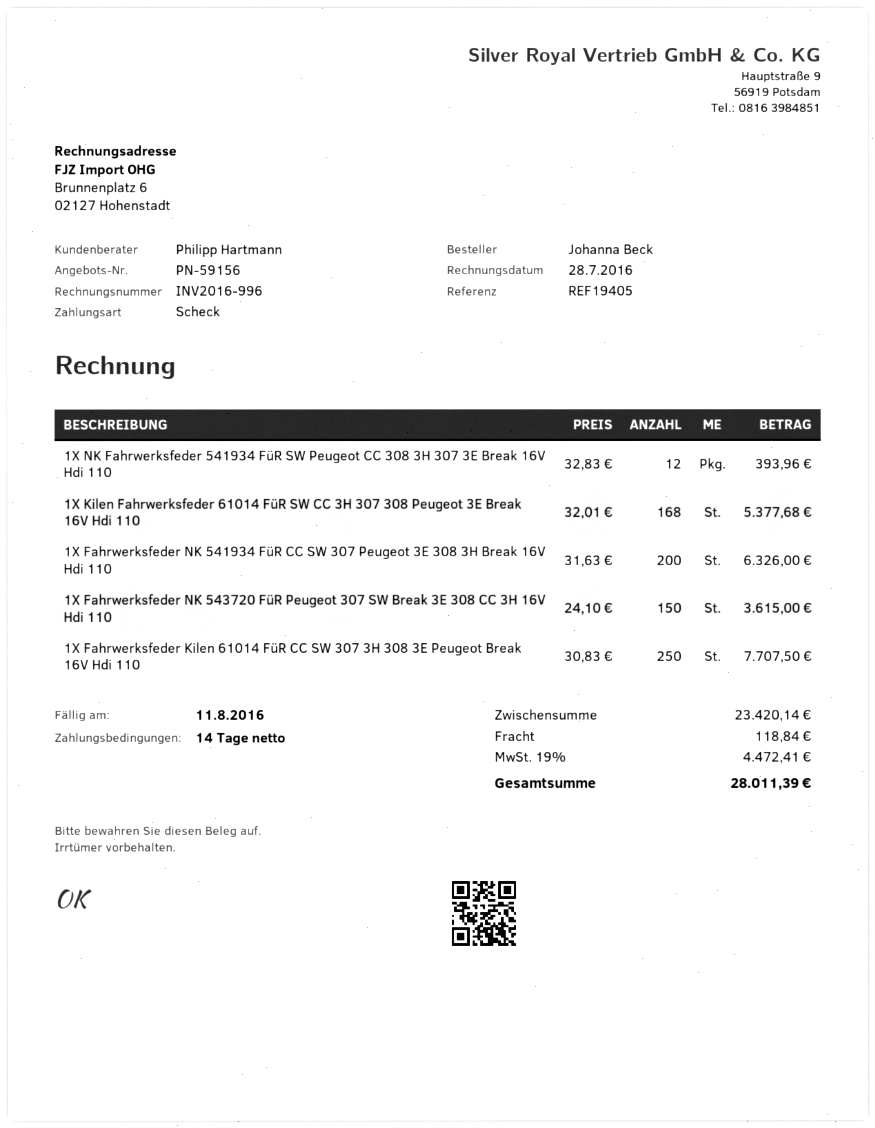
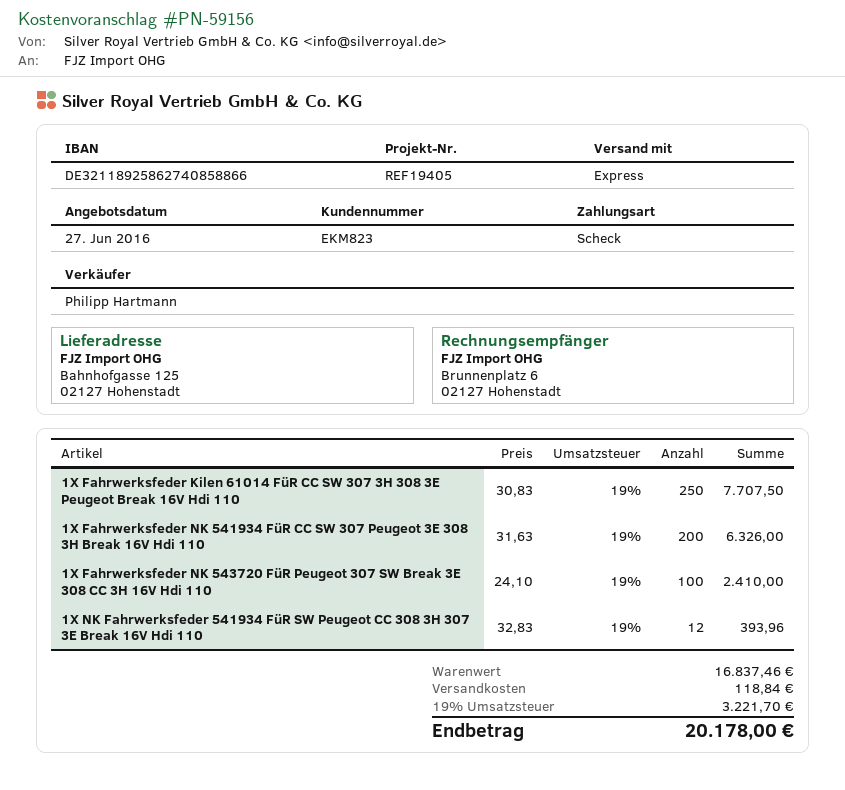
1X Kilen Fahrwerksfeder 61014 FüR SW CC 3H 307 308 Peugeot 3E Break 16V Hdi 110: 168 x 32.01 = 5377.68 -> none
1X Fahrwerksfeder NK 543720 FüR Peugeot 307 SW Break 3E 308 CC 3H 16V Hdi 110: 150 x 24.10 = 3615.00 -> 100 x 24.10 = 2410.00
subtotal: 23420.14 -> 16837.46
tax: 19% = 4472.41 -> 19% = 3221.70
total: 28011.39 -> 20178.00

